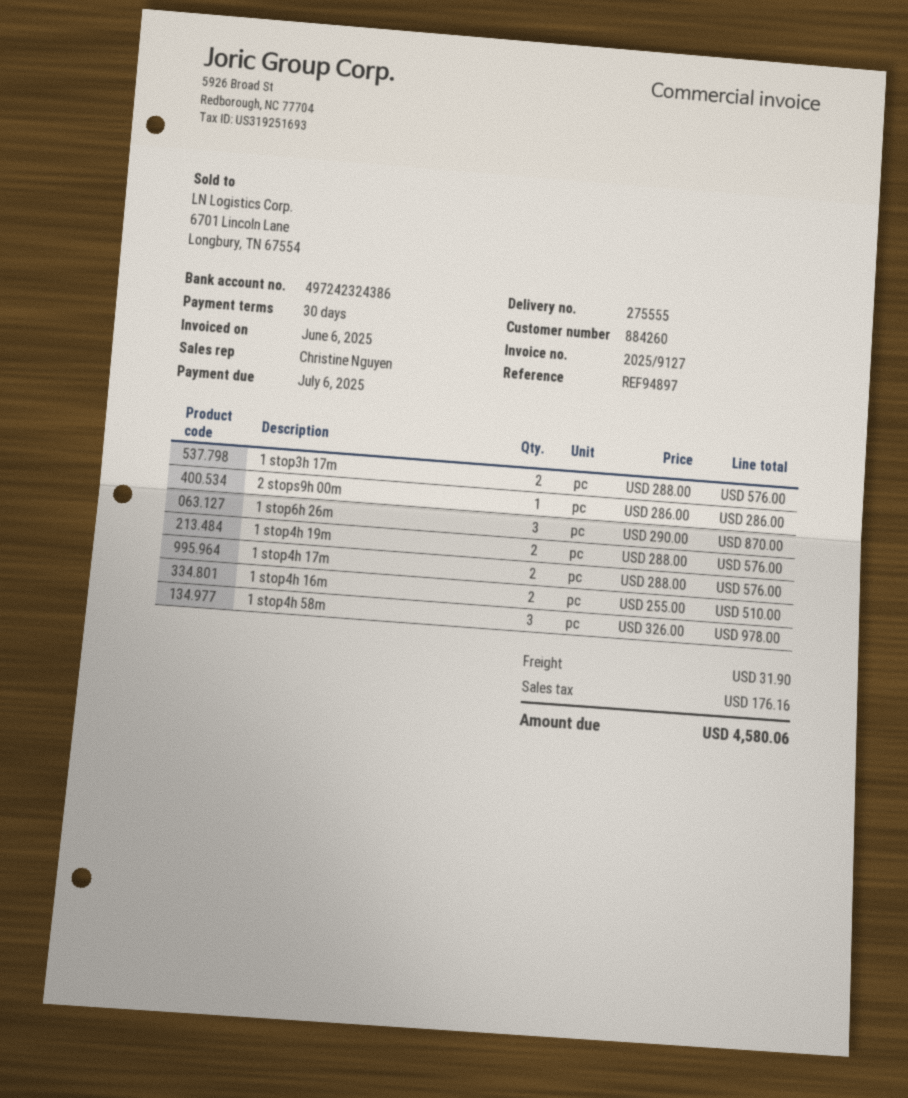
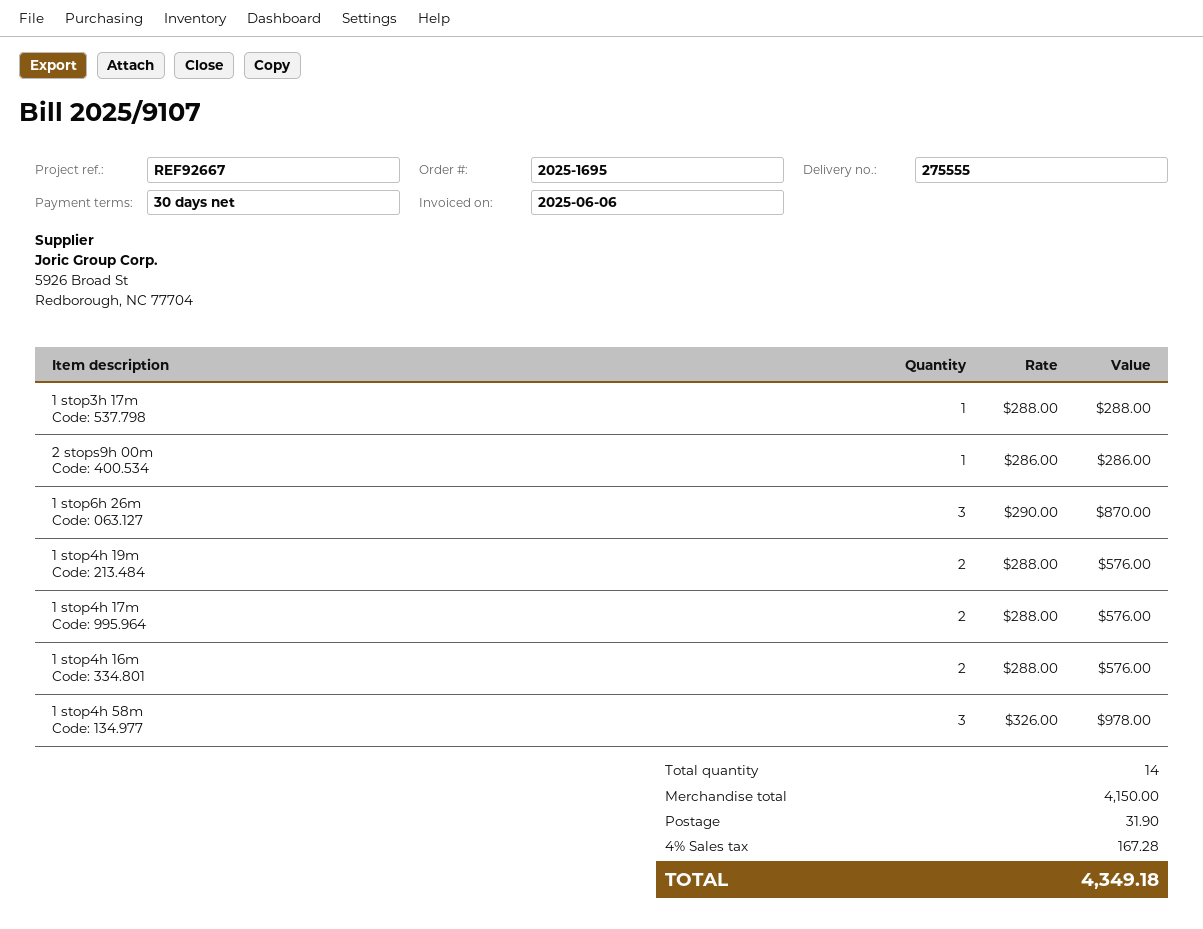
invoice number: 2025/9127 -> 2025/9107
reference: REF94897 -> REF92667
1 stop3h 17m: 2 x 288.00 = 576.00 -> 1 x 288.00 = 288.00
1 stop4h 16m: 2 x 255.00 = 510.00 -> 2 x 288.00 = 576.00
tax: 176.16 -> 167.28
total: 4580.06 -> 4349.18

